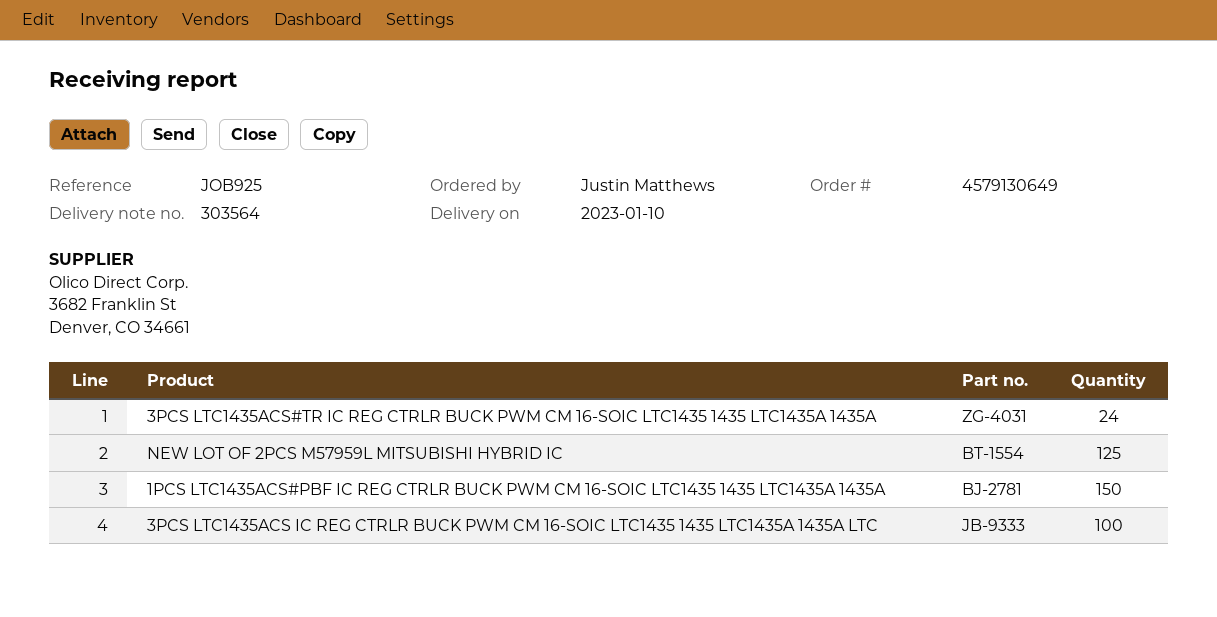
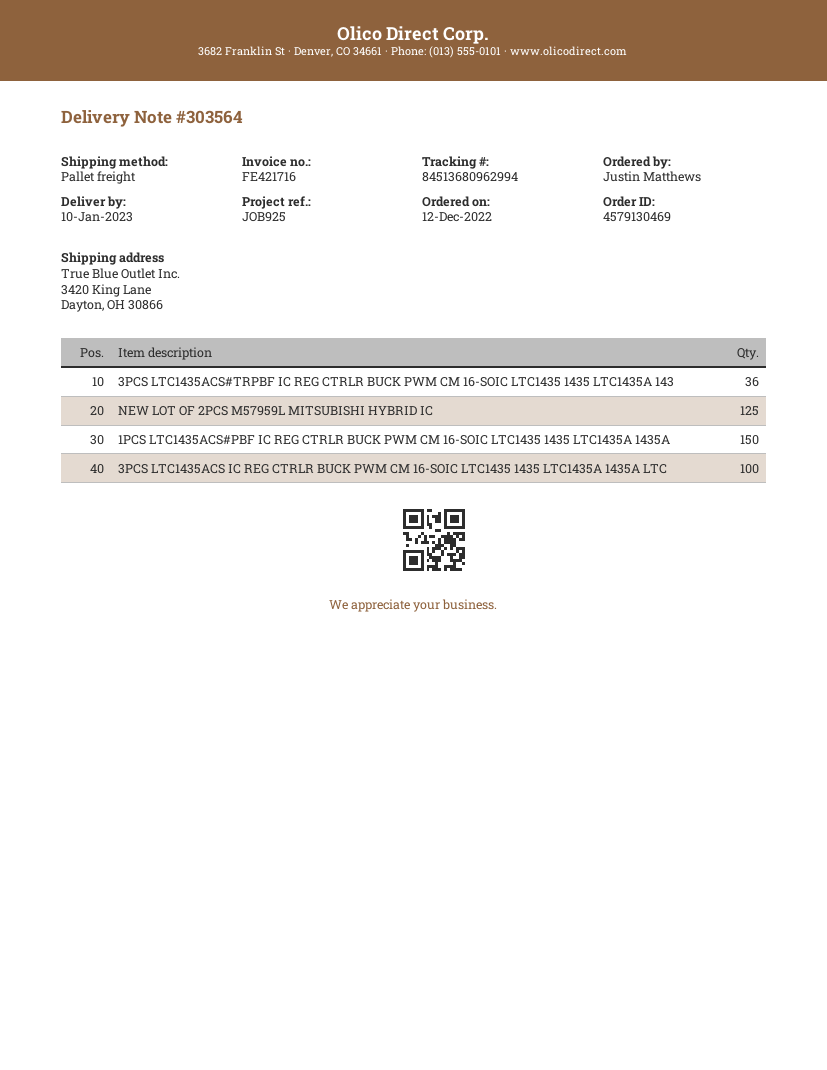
order number: 4579130649 -> 4579130469
3PCS LTC1435ACS#TR IC REG CTRLR BUCK PWM CM 16-SOIC LTC1435 1435 LTC1435A 1435A: 24 -> none
3PCS LTC1435ACS#TRPBF IC REG CTRLR BUCK PWM CM 16-SOIC LTC1435 1435 LTC1435A 143: none -> 36

